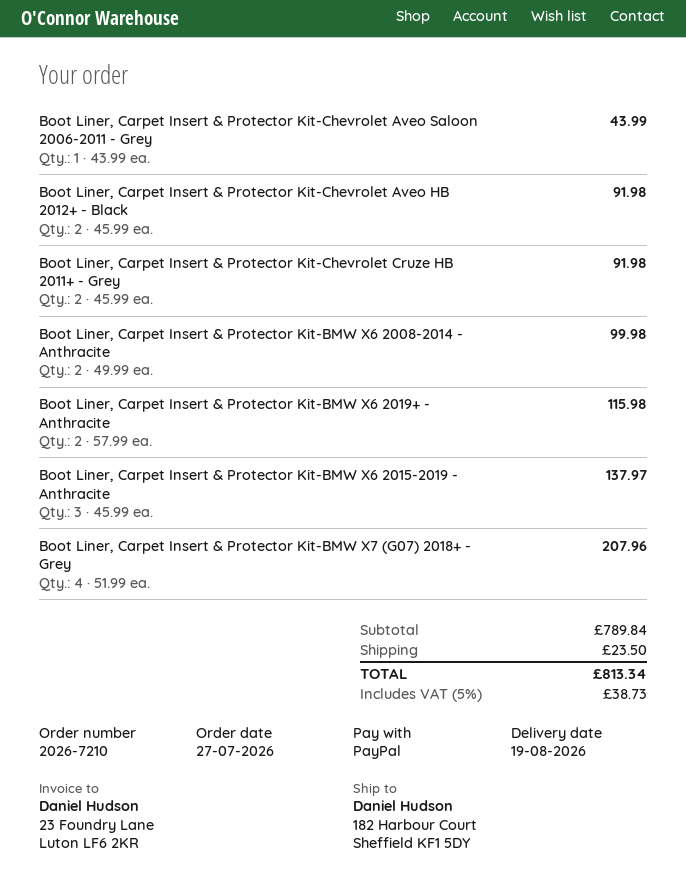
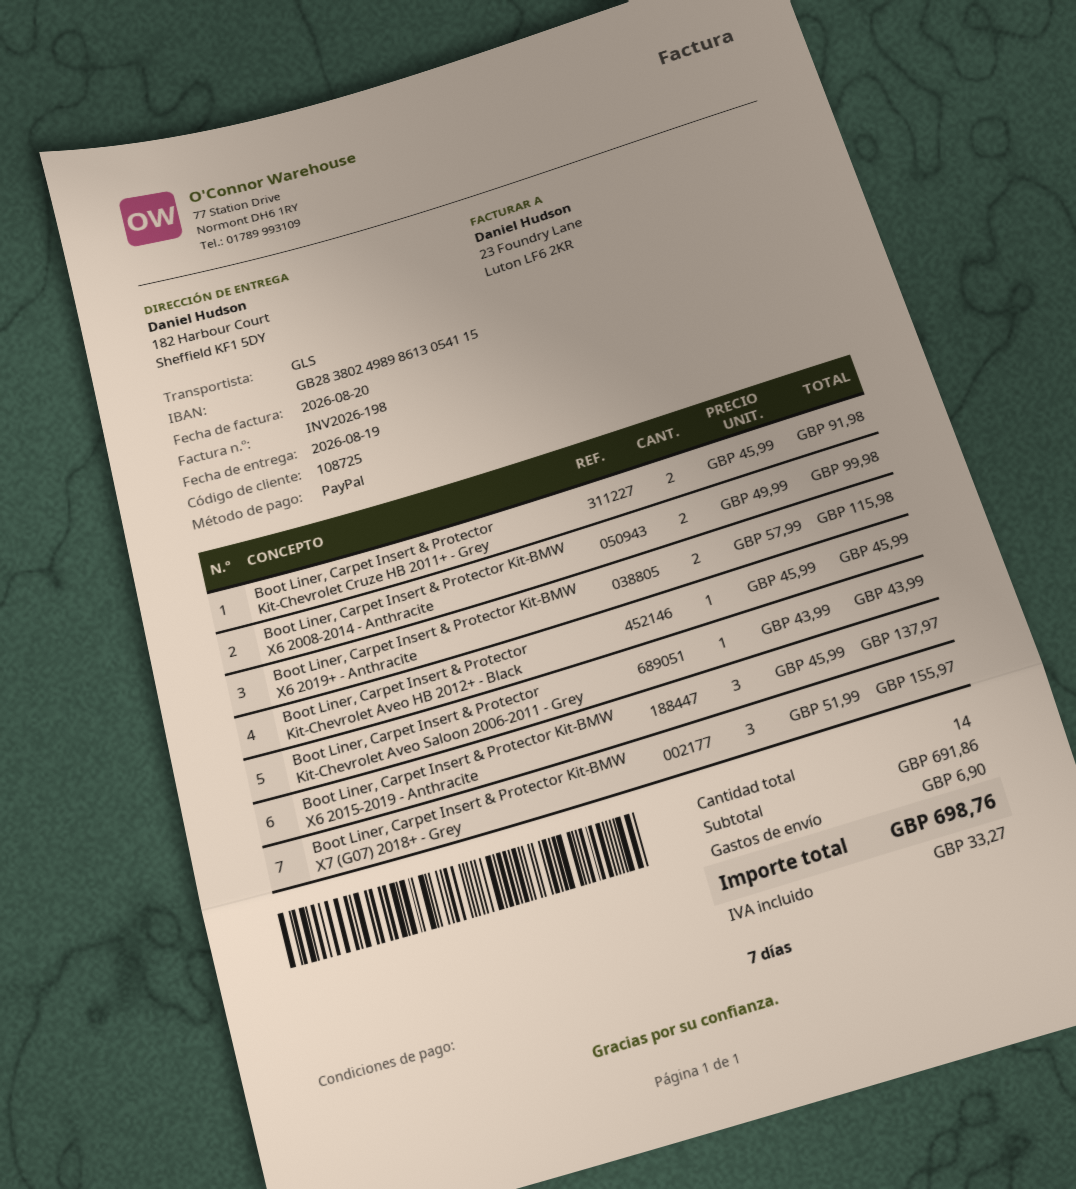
Boot Liner, Carpet Insert & Protector Kit-Chevrolet Aveo HB 2012+ - Black: 2 x 45.99 = 91.98 -> 1 x 45.99 = 45.99
Boot Liner, Carpet Insert & Protector Kit-BMW X7 (G07) 2018+ - Grey: 4 x 51.99 = 207.96 -> 3 x 51.99 = 155.97
subtotal: 789.84 -> 691.86
shipping: 23.50 -> 6.90
tax: 38.73 -> 33.27
total: 813.34 -> 698.76

